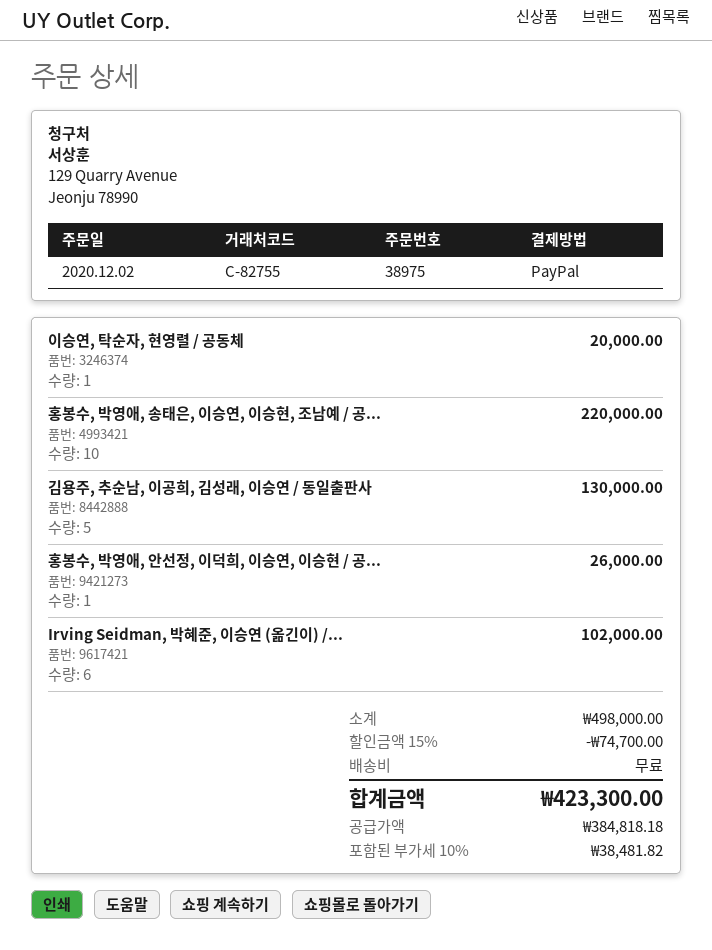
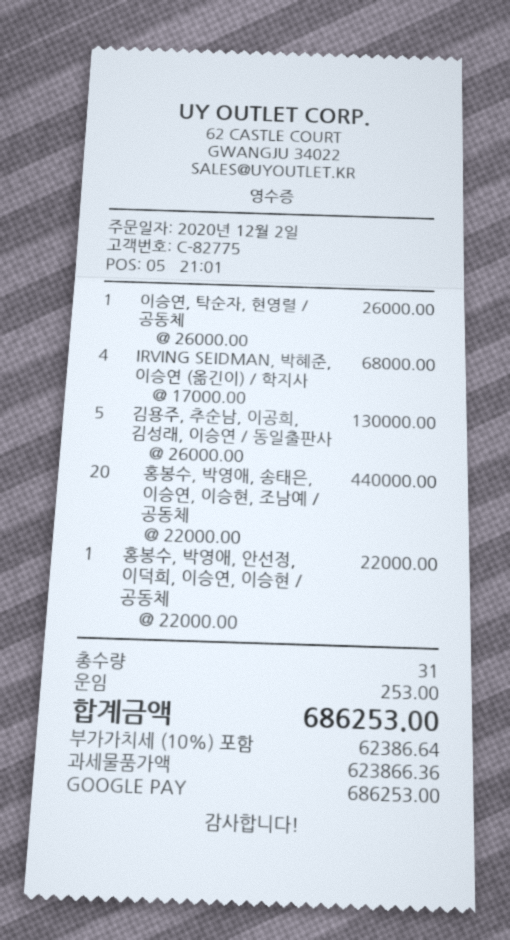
customer number: C-82755 -> C-82775
payment method: PayPal -> Google Pay
이승연, 탁순자, 현영렬 / 공동체: 1 for 20000.00 -> 1 for 26000.00
홍봉수, 박영애, 송태은, 이승연, 이승현, 조남예 / 공...: 10 for 220000.00 -> 20 for 440000.00
홍봉수, 박영애, 안선정, 이덕희, 이승연, 이승현 / 공...: 1 for 26000.00 -> 1 for 22000.00
Irving Seidman, 박혜준, 이승연 (옮긴이) /...: 6 for 102000.00 -> 4 for 68000.00
discount: 15% = 74700.00 -> none
shipping: 0.00 -> 253.00
net: 384818.18 -> 623866.36
tax: 10% = 38481.82 -> 10% = 62386.64
total: 423300.00 -> 686253.00

